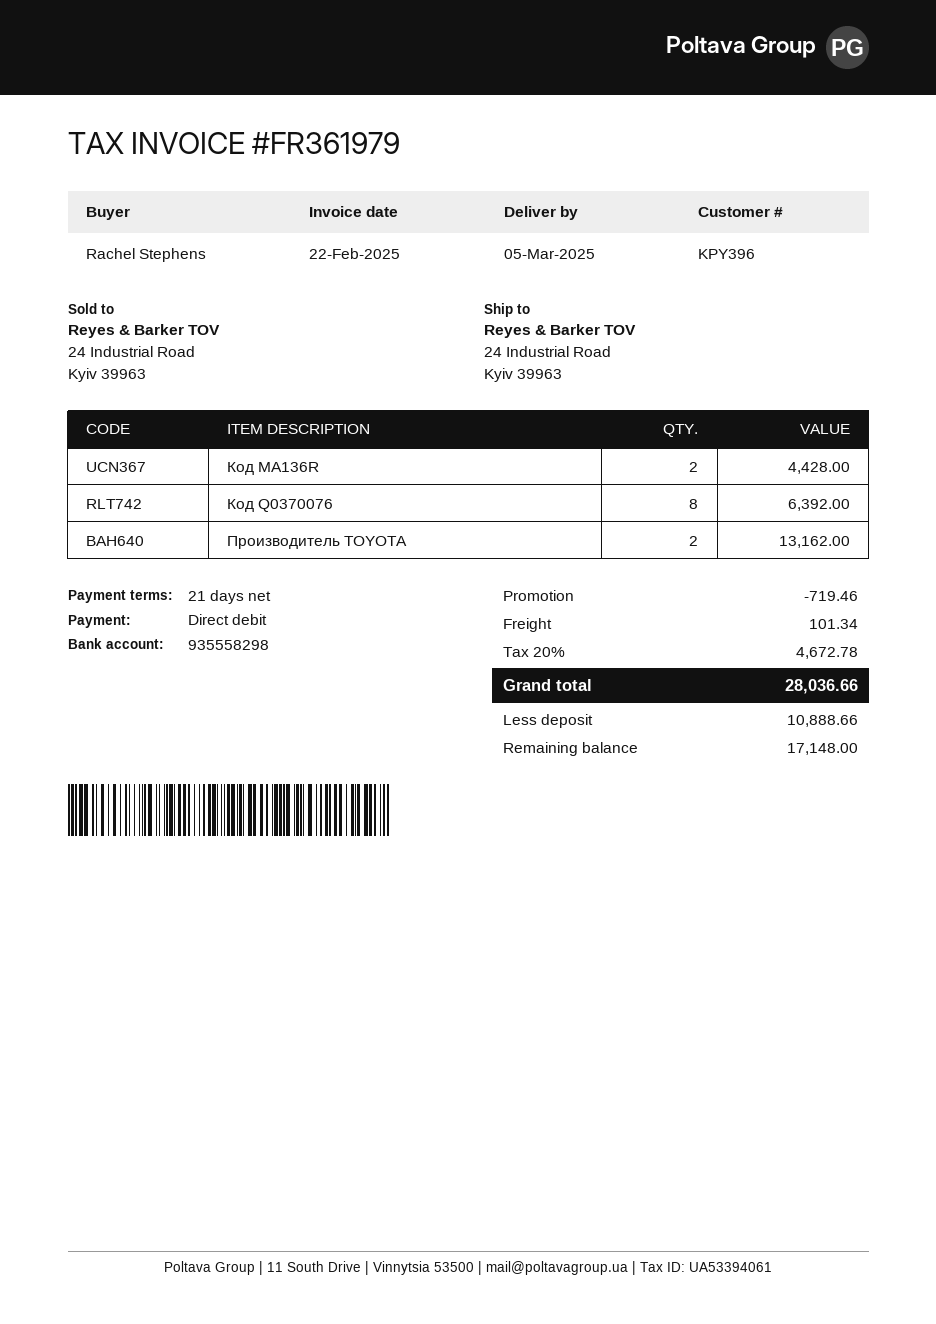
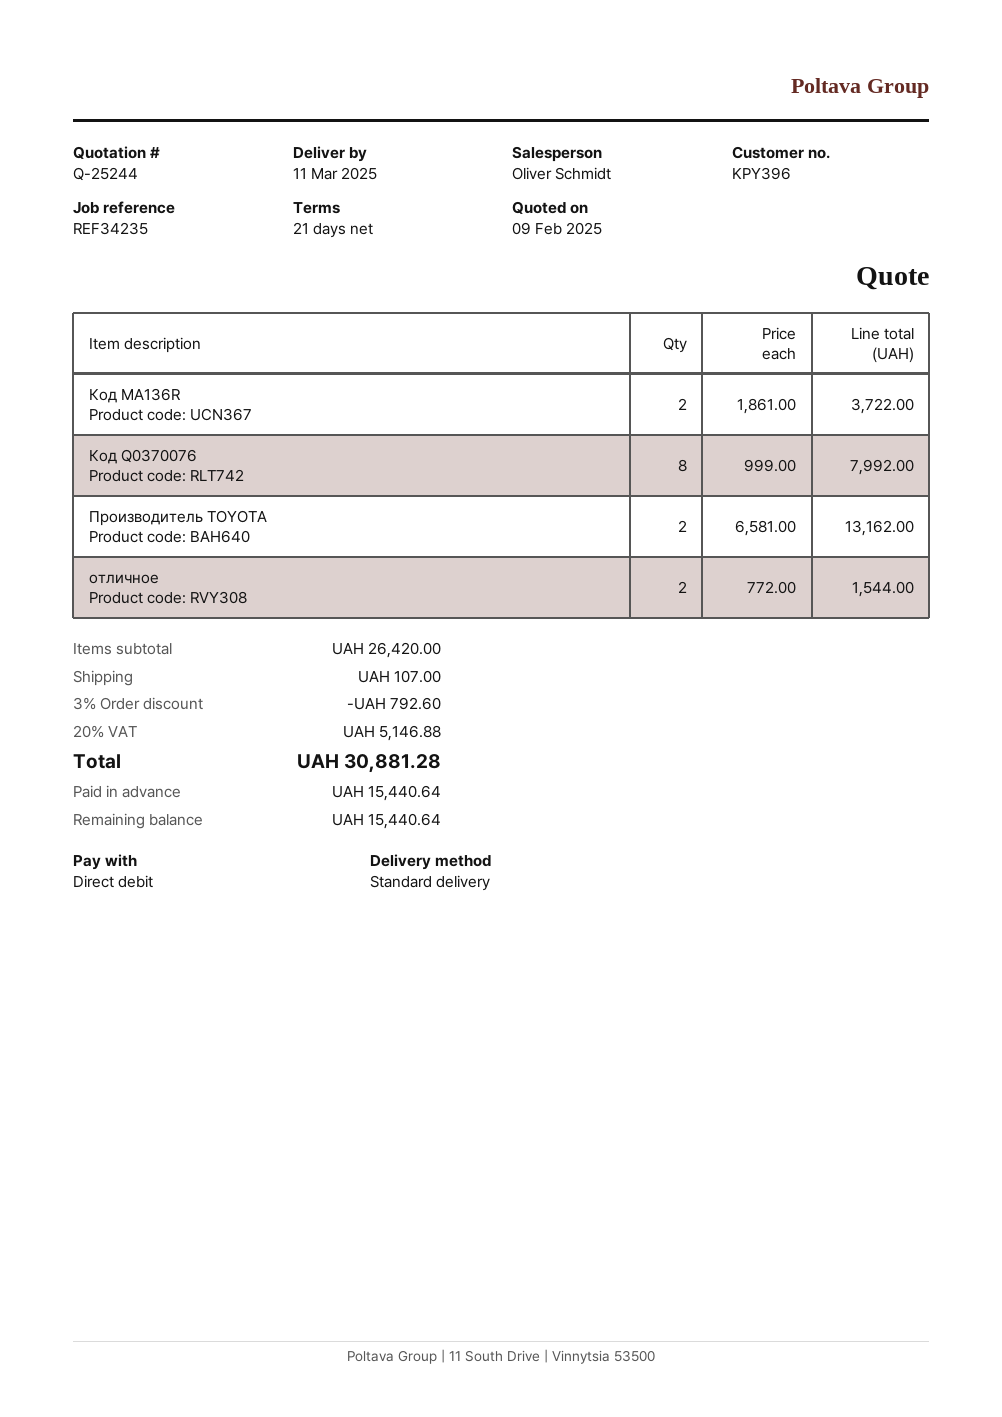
delivery date: 2025-03-05 -> 2025-03-11
Код MA136R: 2 for 4428.00 -> 2 for 3722.00
Код Q0370076: 8 for 6392.00 -> 8 for 7992.00
отличное: none -> 2 for 1544.00
discount: 719.46 -> 792.60
shipping: 101.34 -> 107.00
tax: 20% = 4672.78 -> 20% = 5146.88
total: 28036.66 -> 30881.28
deposit: 10888.66 -> 15440.64
balance: 17148.00 -> 15440.64

